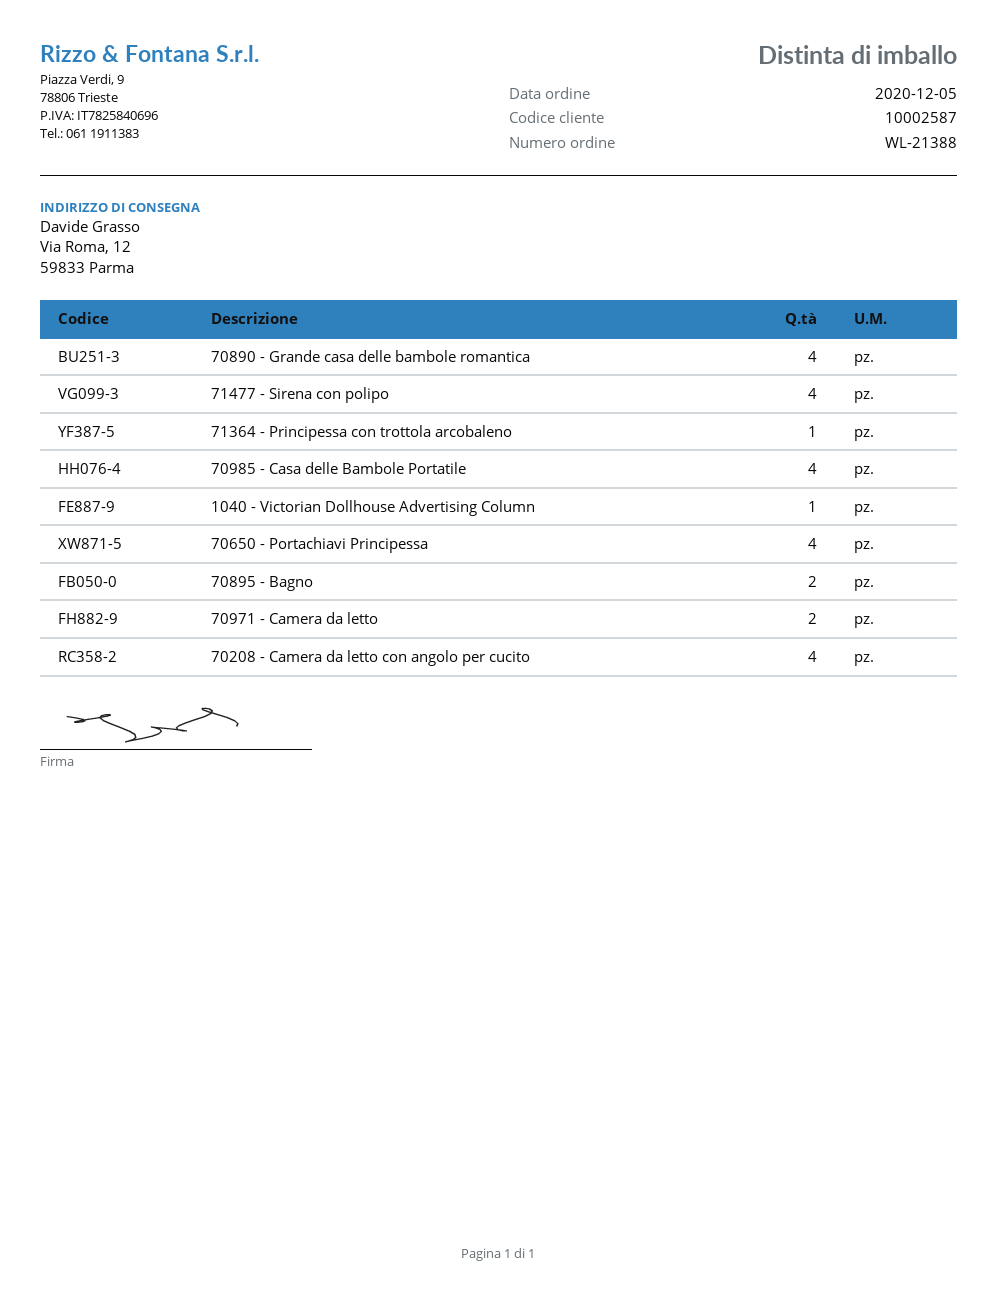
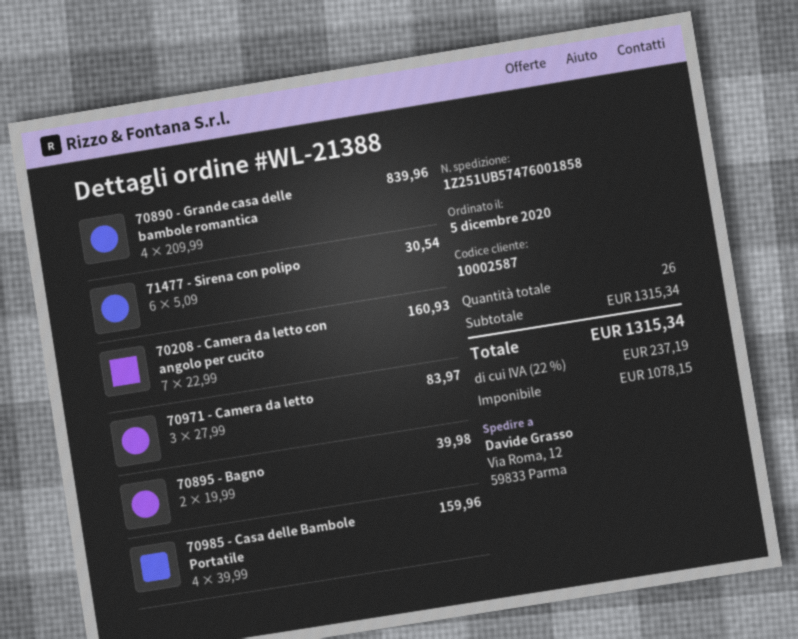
71477 - Sirena con polipo: 4 -> 6
71364 - Principessa con trottola arcobaleno: 1 -> none
1040 - Victorian Dollhouse Advertising Column: 1 -> none
70650 - Portachiavi Principessa: 4 -> none
70971 - Camera da letto: 2 -> 3
70208 - Camera da letto con angolo per cucito: 4 -> 7

